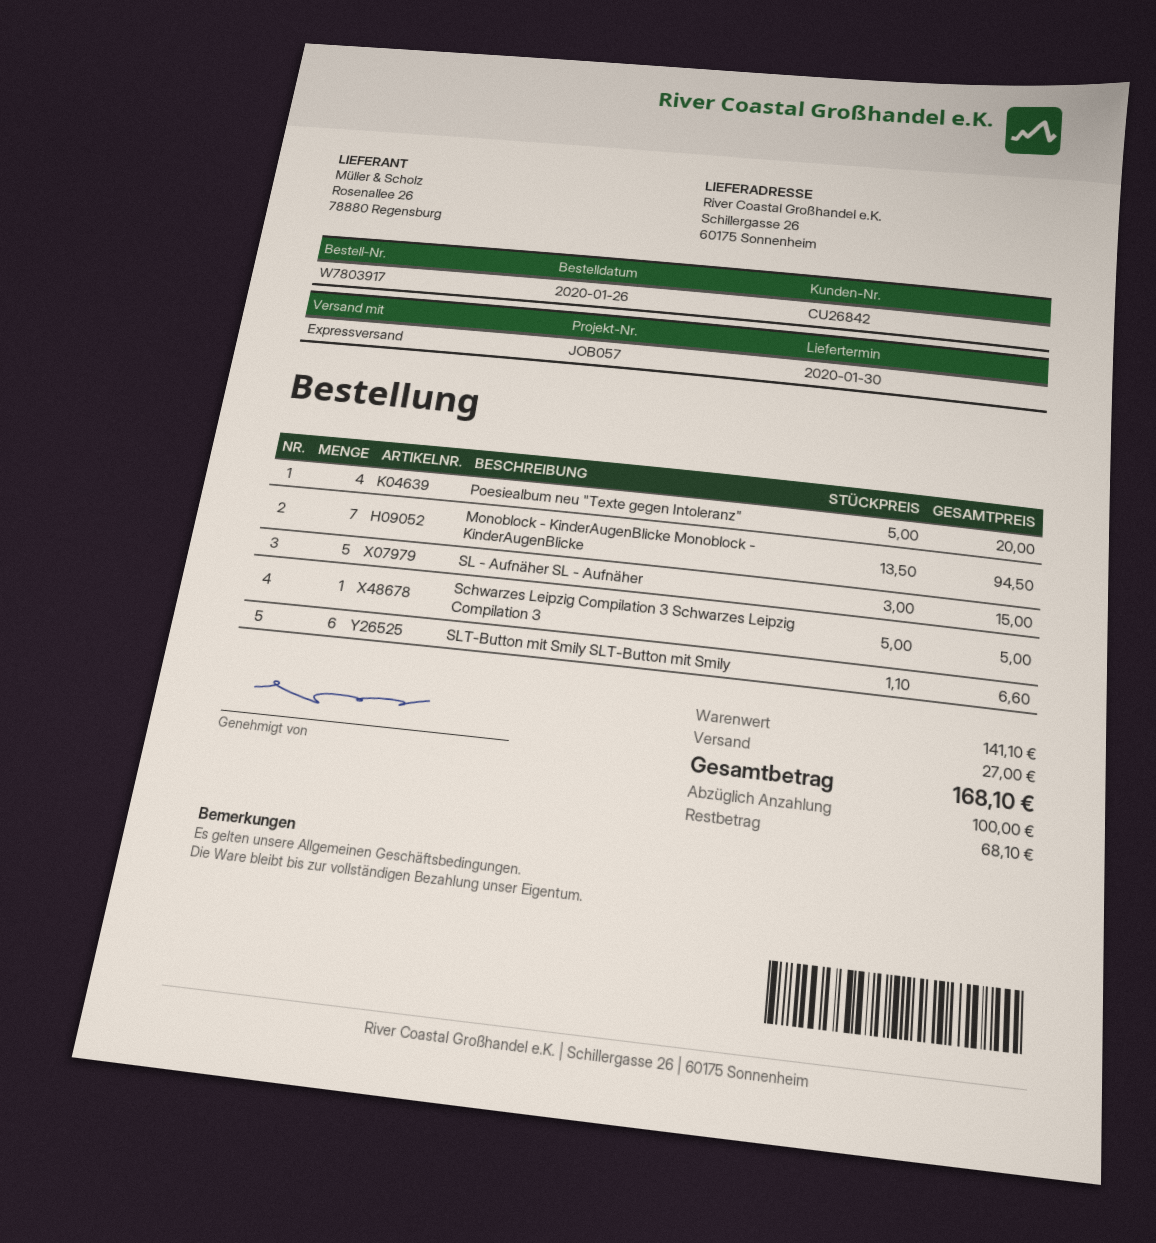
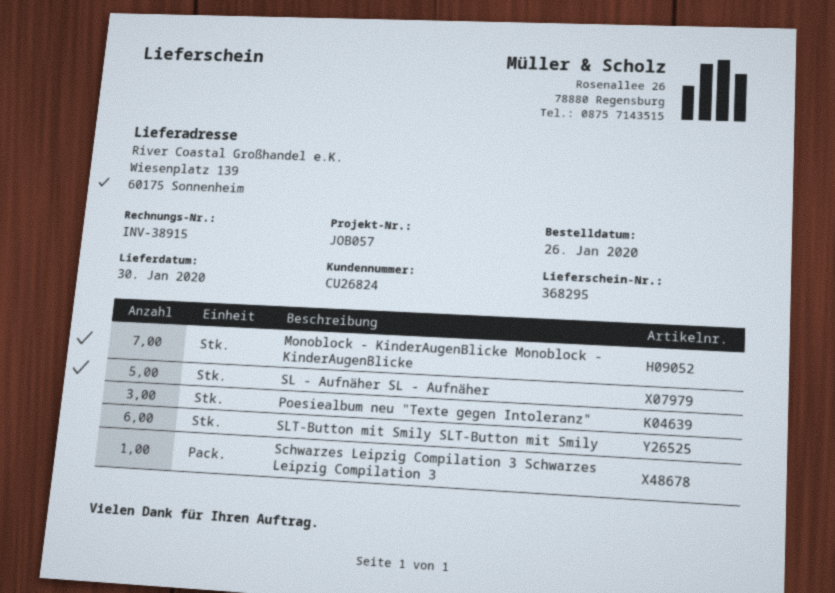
customer number: CU26842 -> CU26824
ship to: Schillergasse 26, 60175 Sonnenheim -> Wiesenplatz 139, 60175 Sonnenheim
Poesiealbum neu "Texte gegen Intoleranz": 4 -> 3

